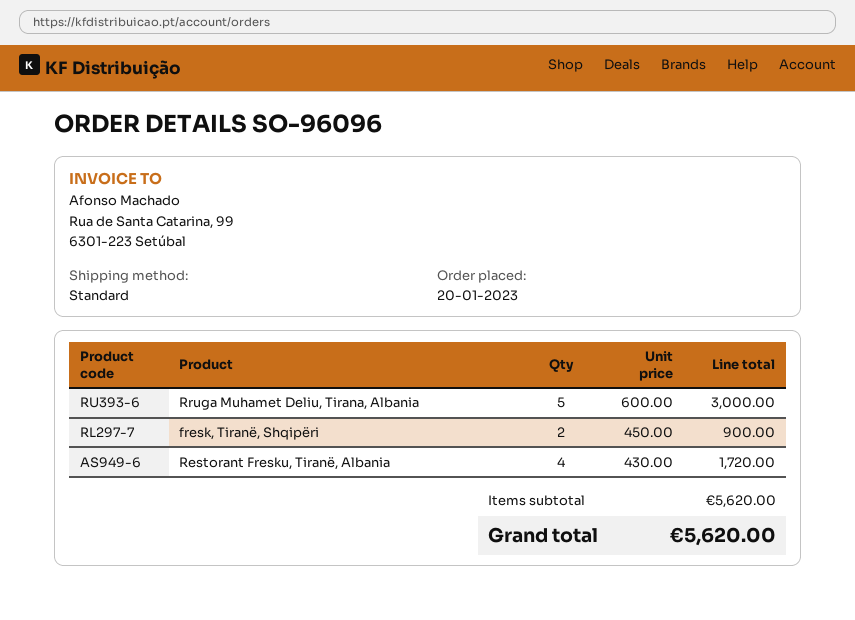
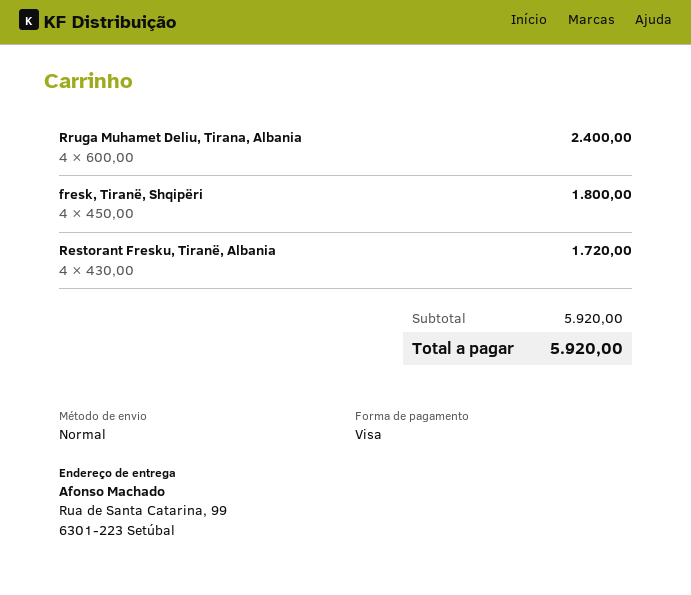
Rruga Muhamet Deliu, Tirana, Albania: 5 x 600.00 = 3000.00 -> 4 x 600.00 = 2400.00
fresk, Tiranë, Shqipëri: 2 x 450.00 = 900.00 -> 4 x 450.00 = 1800.00
subtotal: 5620.00 -> 5920.00
total: 5620.00 -> 5920.00

